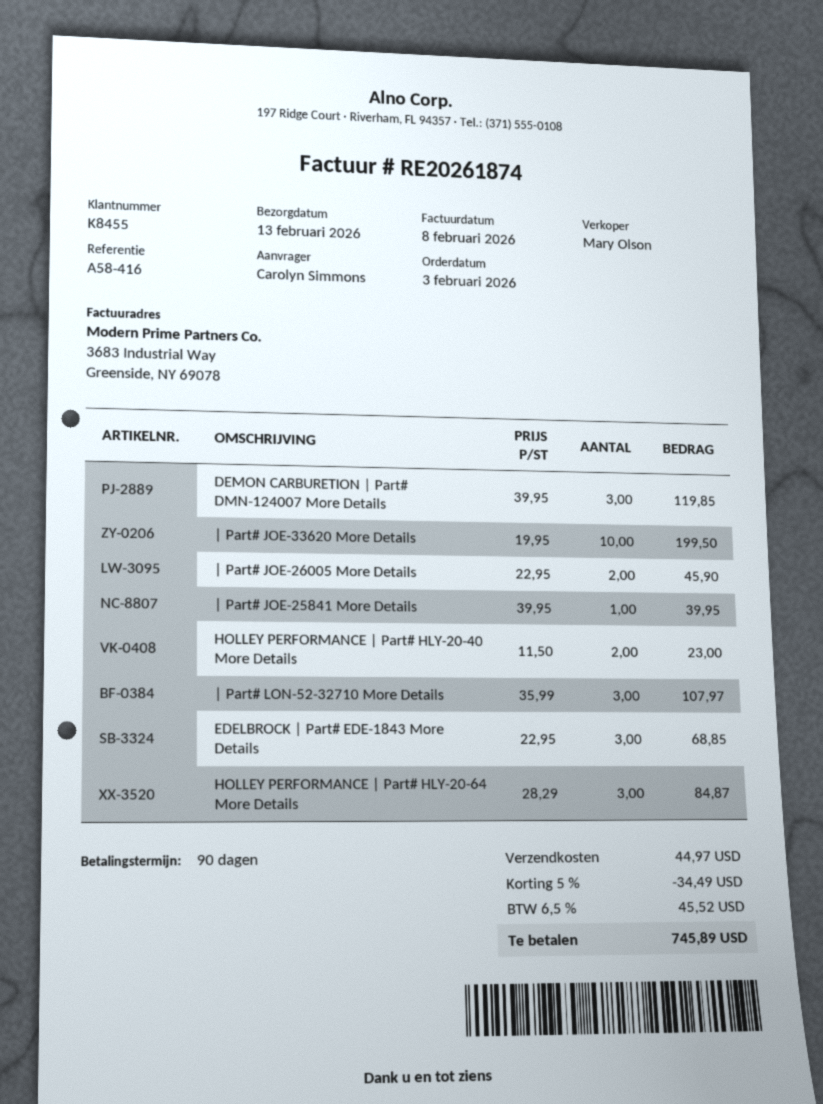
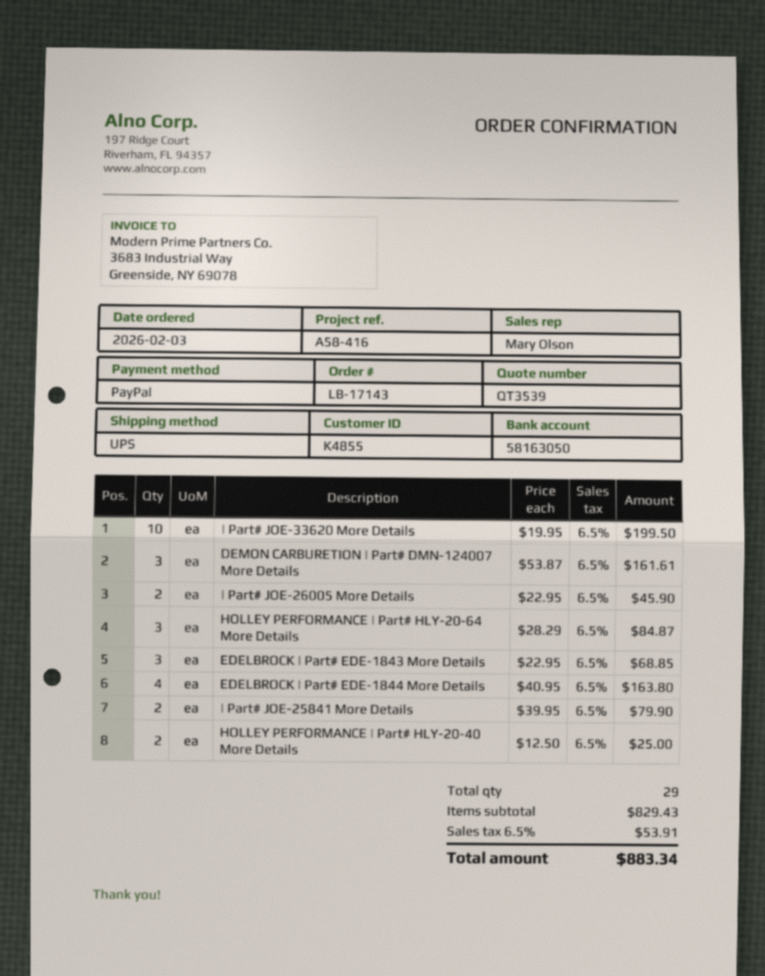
customer number: K8455 -> K4855
DEMON CARBURETION | Part# DMN-124007 More Details: 3 x 39.95 = 119.85 -> 3 x 53.87 = 161.61
| Part# JOE-25841 More Details: 1 x 39.95 = 39.95 -> 2 x 39.95 = 79.90
HOLLEY PERFORMANCE | Part# HLY-20-40 More Details: 2 x 11.50 = 23.00 -> 2 x 12.50 = 25.00
| Part# LON-52-32710 More Details: 3 x 35.99 = 107.97 -> none
EDELBROCK | Part# EDE-1844 More Details: none -> 4 x 40.95 = 163.80
discount: 5% = 34.49 -> none
shipping: 44.97 -> none
tax: 6.5% = 45.52 -> 6.5% = 53.91
total: 745.89 -> 883.34

